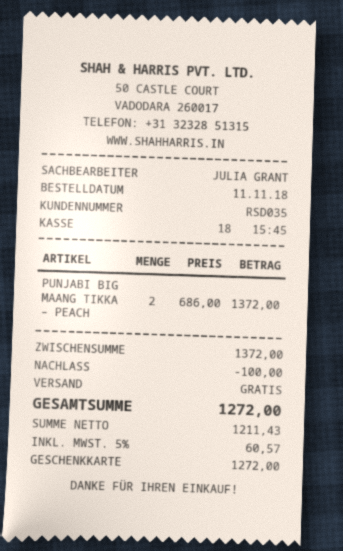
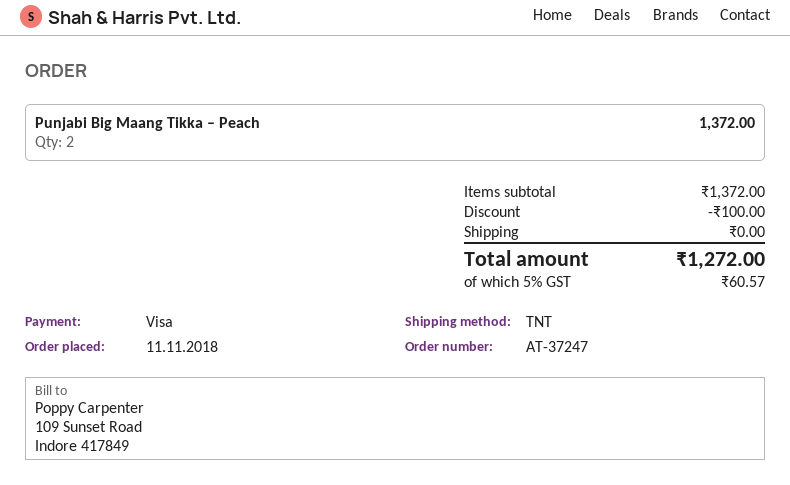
payment method: gift card -> Visa

